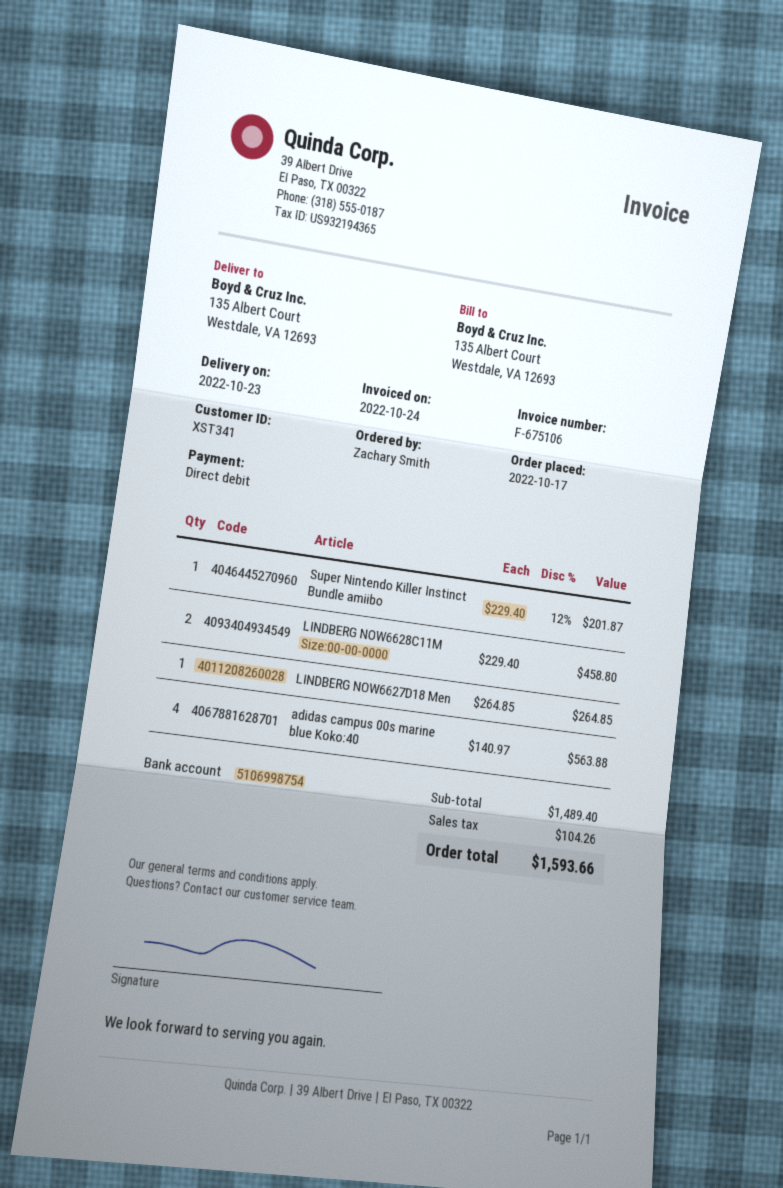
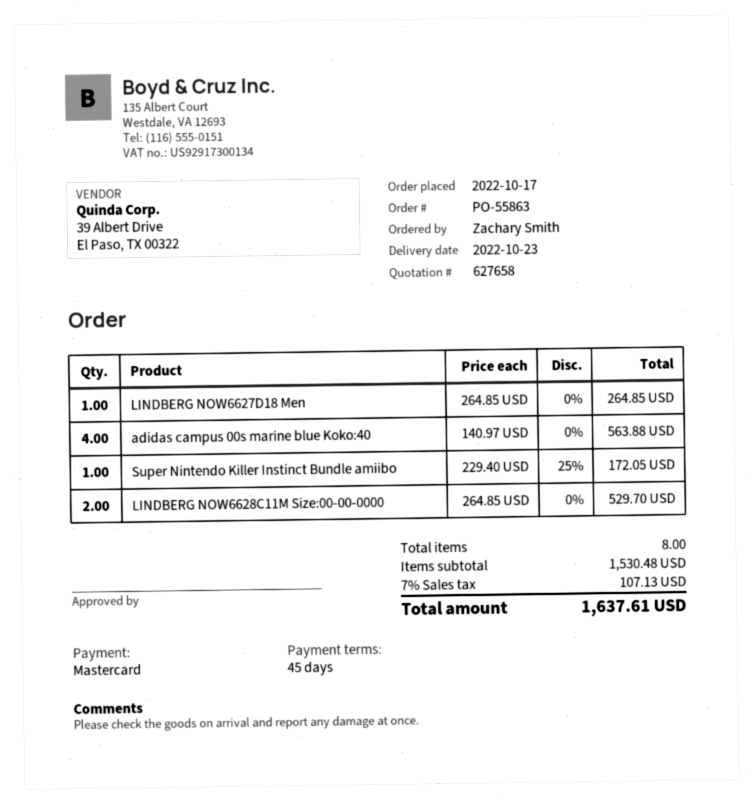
payment method: direct debit -> Mastercard
Super Nintendo Killer Instinct Bundle amiibo: 1 x 229.40 - 12% = 201.87 -> 1 x 229.40 - 25% = 172.05
LINDBERG NOW6628C11M Size:00-00-0000: 2 x 229.40 = 458.80 -> 2 x 264.85 = 529.70
subtotal: 1489.40 -> 1530.48
tax: 104.26 -> 107.13
total: 1593.66 -> 1637.61

